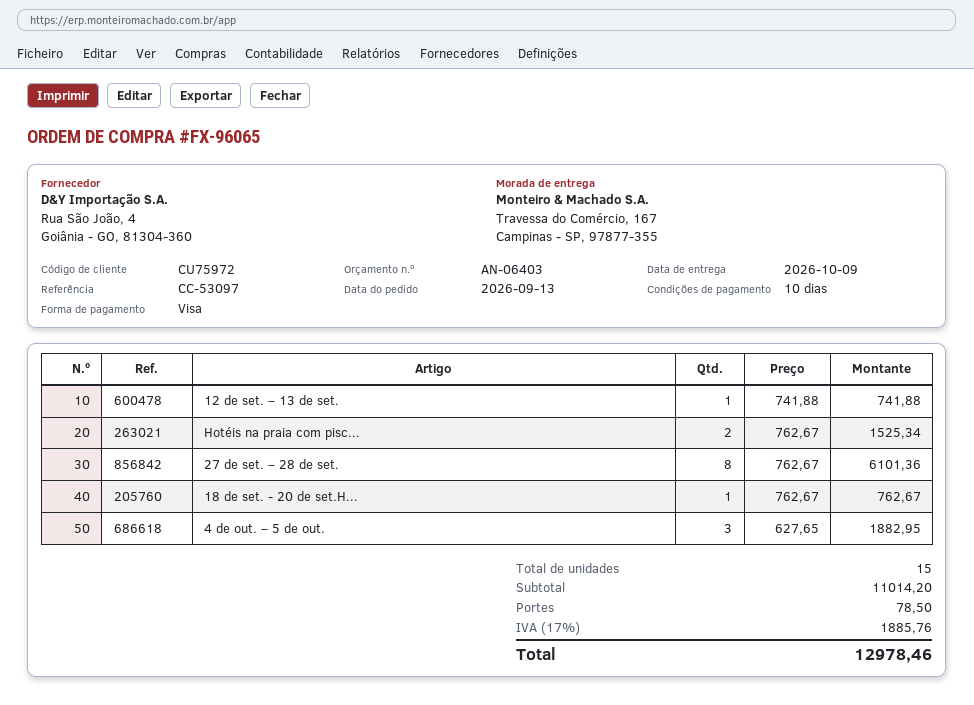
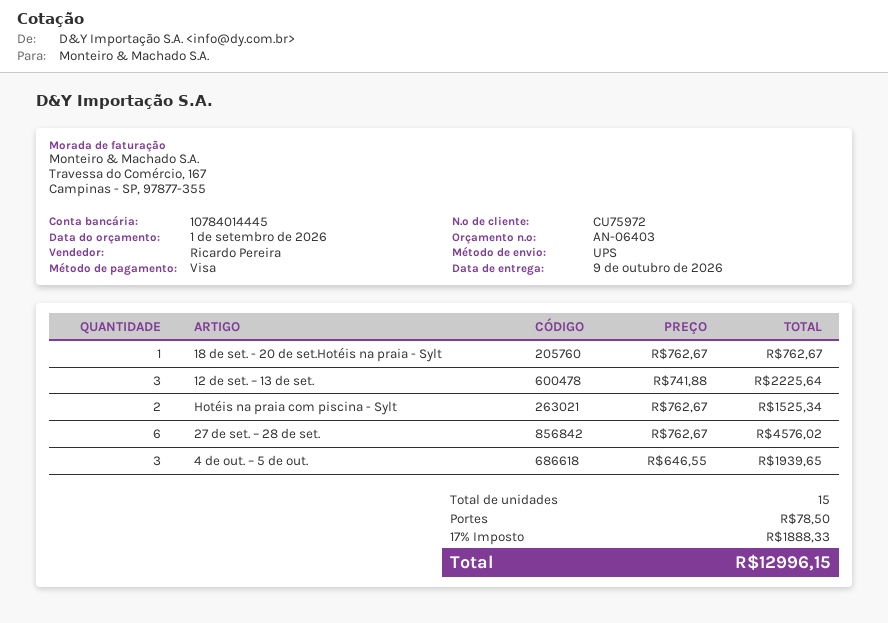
12 de set. – 13 de set.: 1 x 741.88 = 741.88 -> 3 x 741.88 = 2225.64
27 de set. – 28 de set.: 8 x 762.67 = 6101.36 -> 6 x 762.67 = 4576.02
4 de out. – 5 de out.: 3 x 627.65 = 1882.95 -> 3 x 646.55 = 1939.65
tax: 17% = 1885.76 -> 17% = 1888.33
total: 12978.46 -> 12996.15

